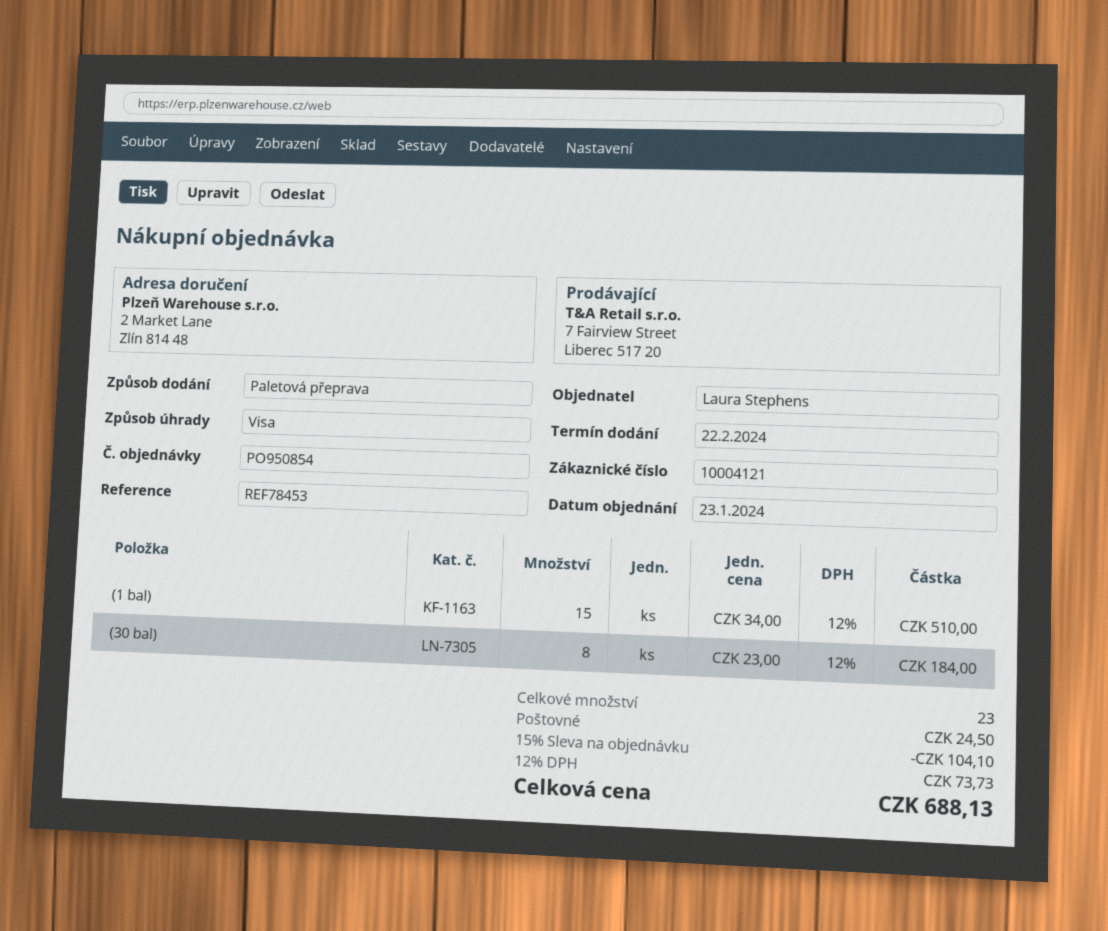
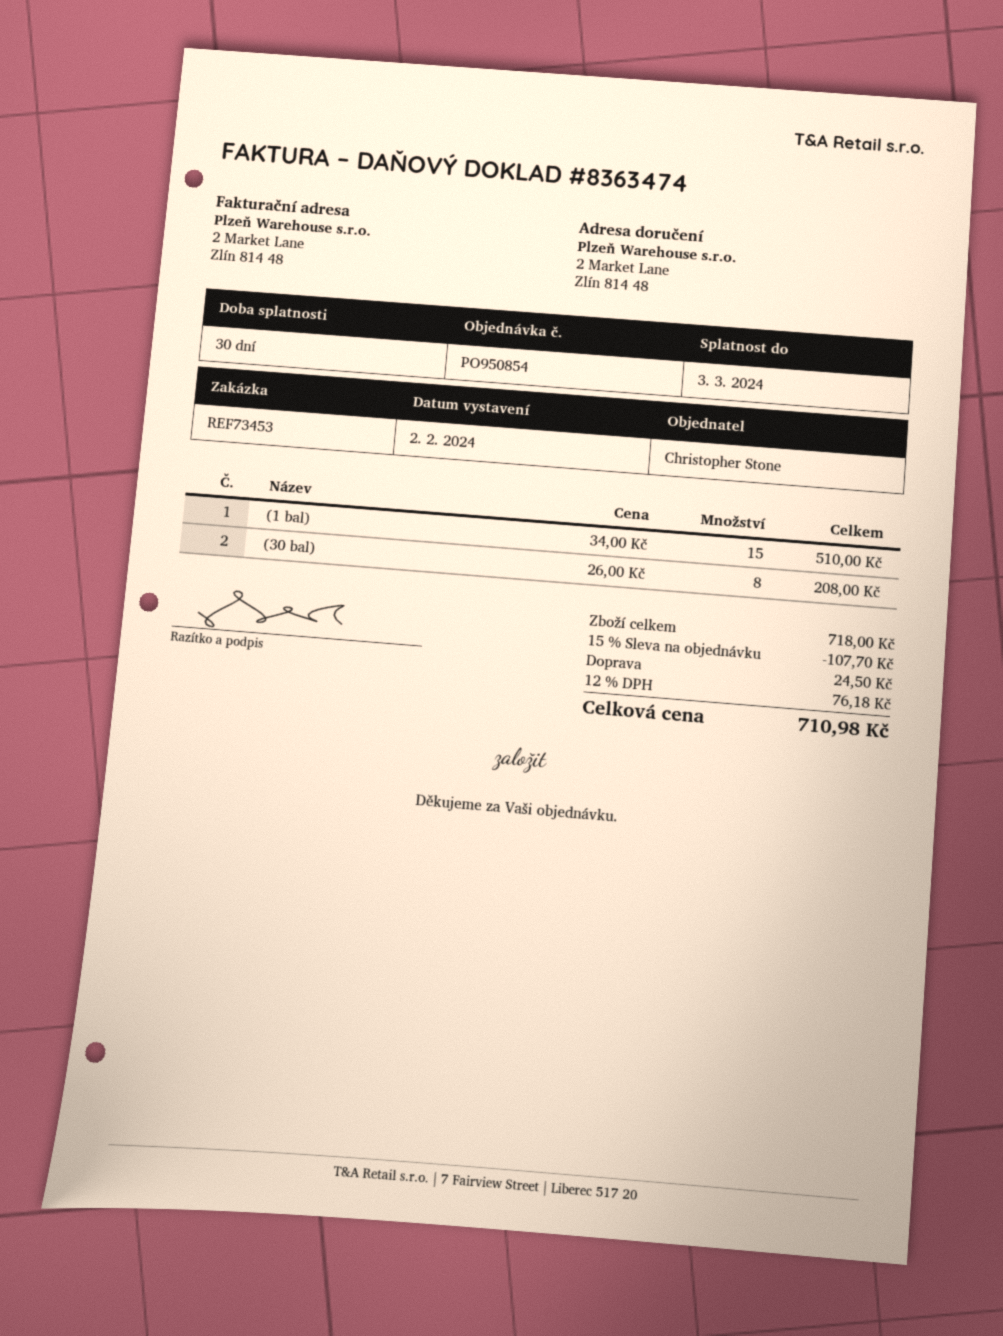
reference: REF78453 -> REF73453
ordered by: Laura Stephens -> Christopher Stone
(30 bal): 8 x 23.00 = 184.00 -> 8 x 26.00 = 208.00
discount: 15% = 104.10 -> 15% = 107.70
tax: 12% = 73.73 -> 12% = 76.18
total: 688.13 -> 710.98

